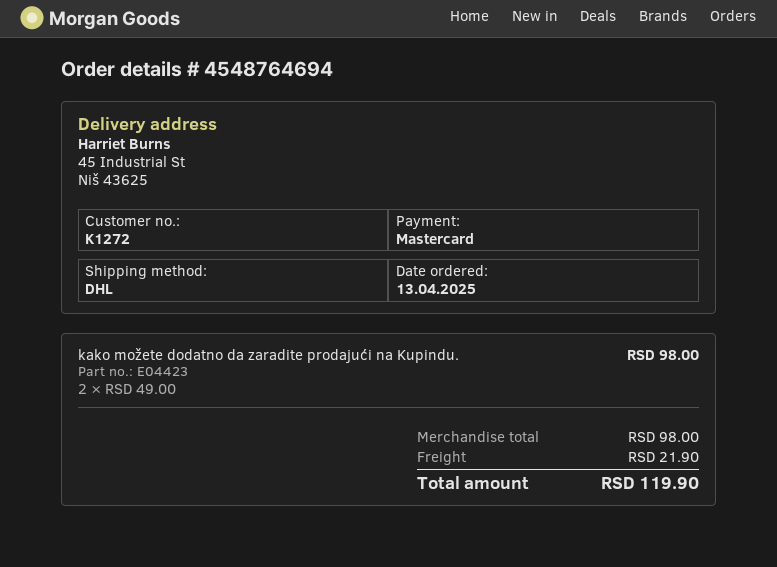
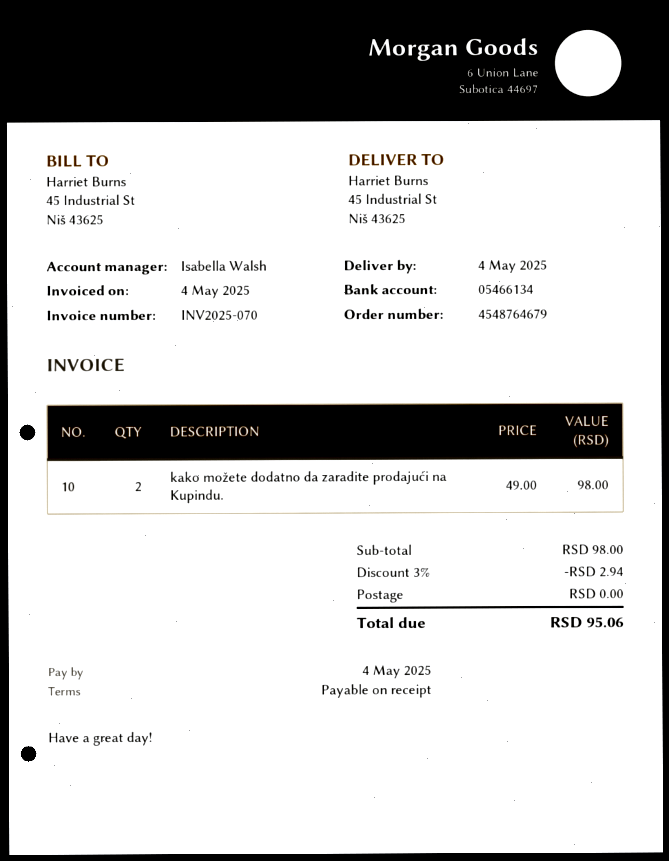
order number: 4548764694 -> 4548764679
discount: none -> 3% = 2.94
shipping: 21.90 -> 0.00
total: 119.90 -> 95.06

